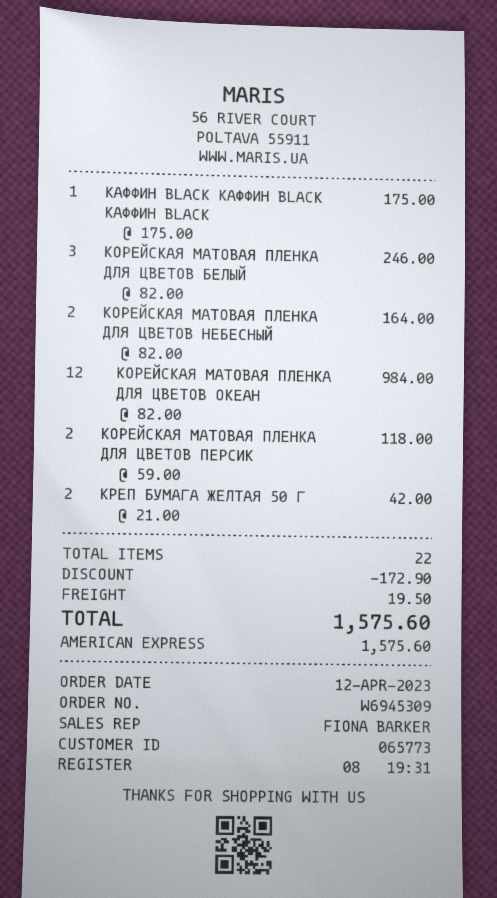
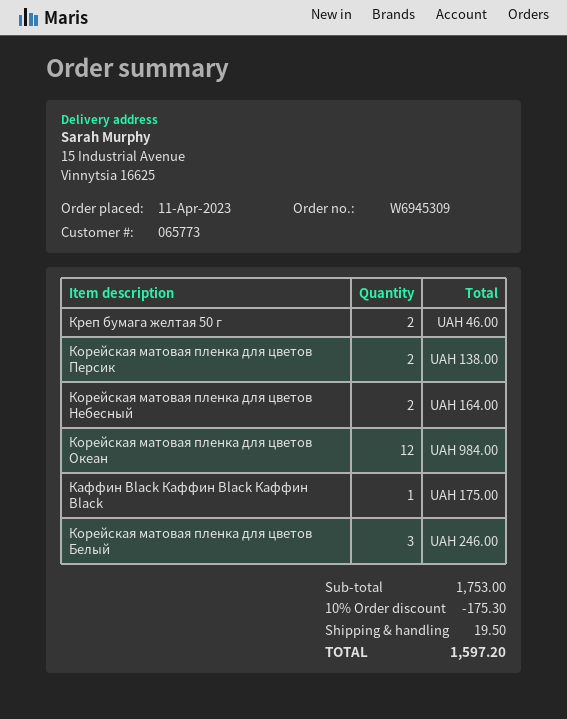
order date: 2023-04-12 -> 2023-04-11
КОРЕЙСКАЯ МАТОВАЯ ПЛЕНКА ДЛЯ ЦВЕТОВ ПЕРСИК: 2 for 118.00 -> 2 for 138.00
КРЕП БУМАГА ЖЕЛТАЯ 50 Г: 2 for 42.00 -> 2 for 46.00
discount: 172.90 -> 175.30
total: 1575.60 -> 1597.20

